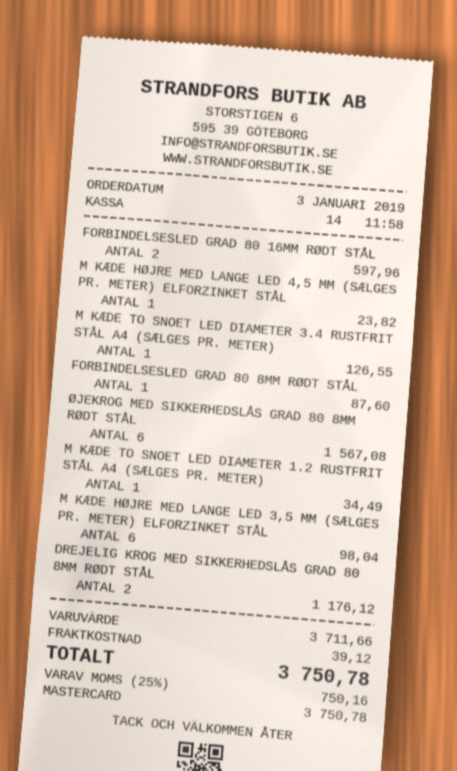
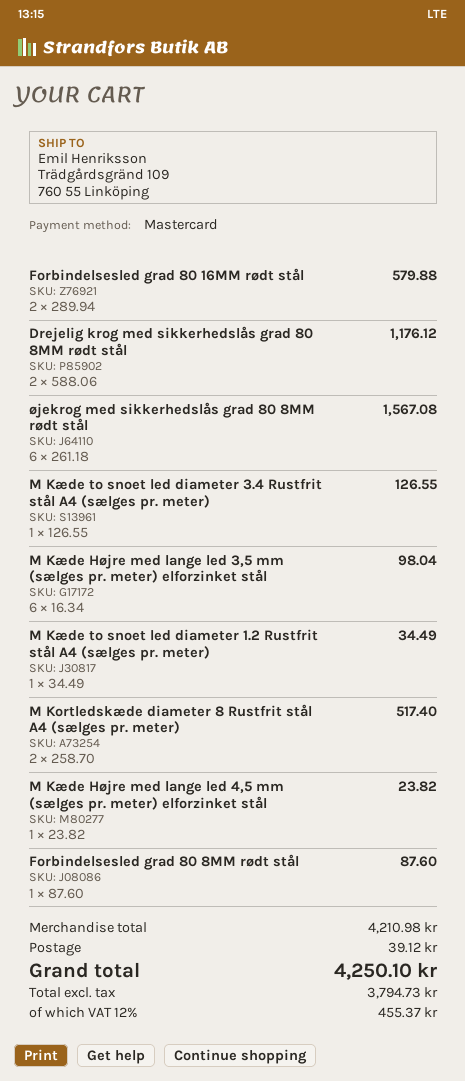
FORBINDELSESLED GRAD 80 16MM RØDT STÅL: 2 for 597.96 -> 2 for 579.88
M Kortledskæde diameter 8 Rustfrit stål A4 (sælges pr. meter): none -> 2 for 517.40
subtotal: 3711.66 -> 4210.98
tax: 25% = 750.16 -> 12% = 455.37
total: 3750.78 -> 4250.10

